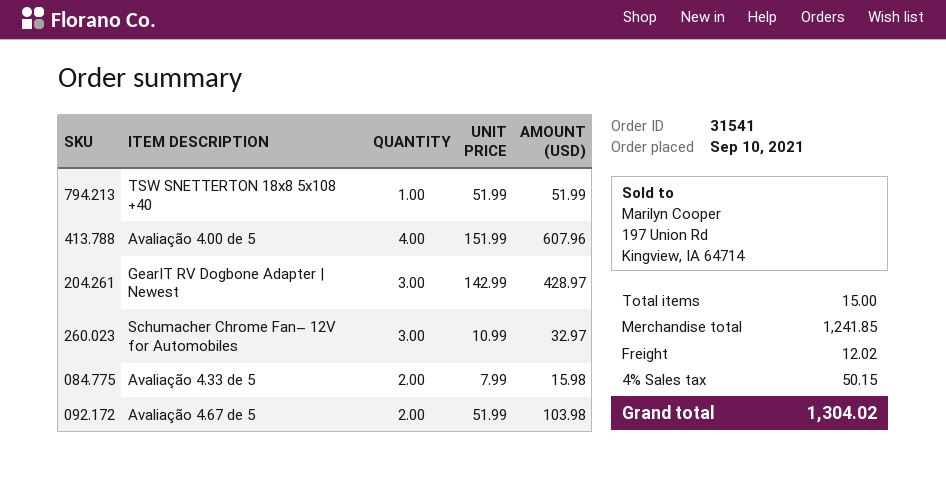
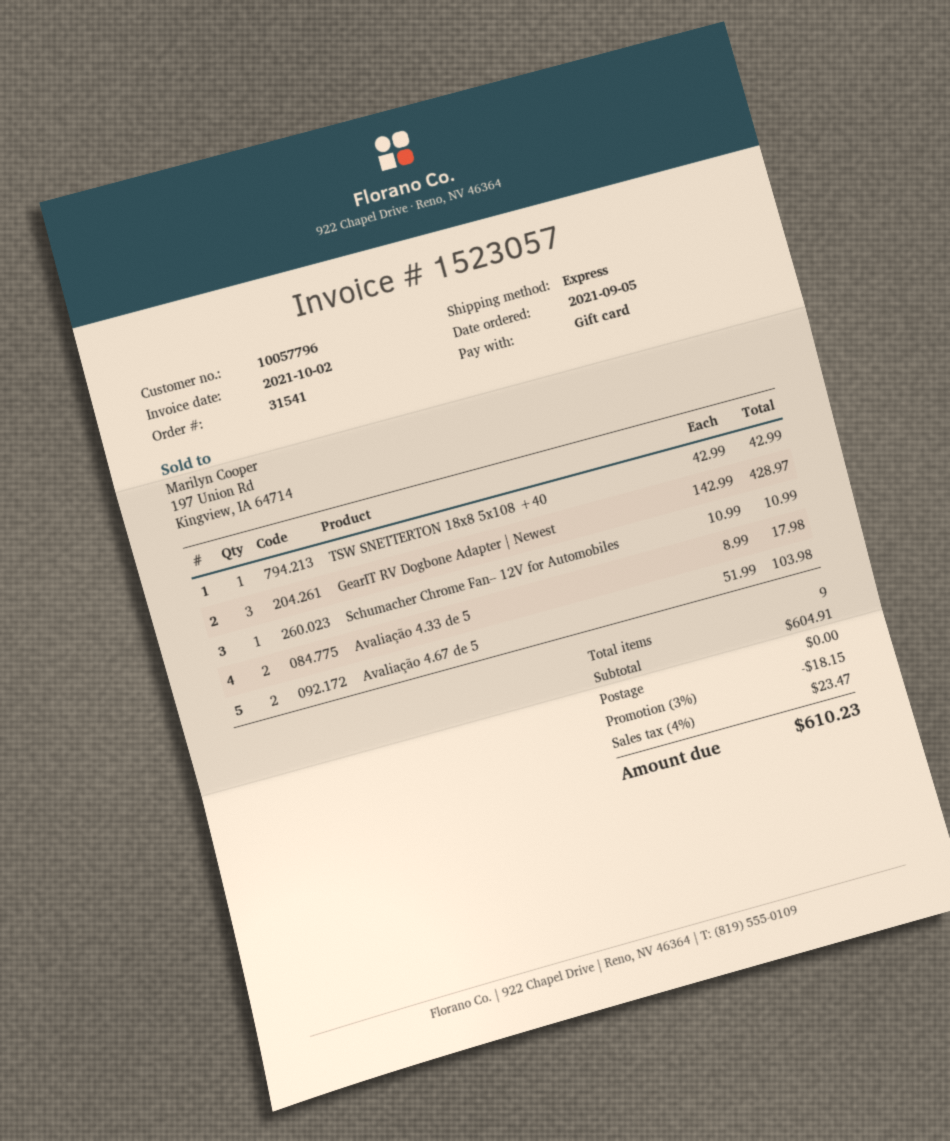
order date: 2021-09-10 -> 2021-09-05
TSW SNETTERTON 18x8 5x108 +40: 1 x 51.99 = 51.99 -> 1 x 42.99 = 42.99
Avaliação 4.00 de 5: 4 x 151.99 = 607.96 -> none
Schumacher Chrome Fan– 12V for Automobiles: 3 x 10.99 = 32.97 -> 1 x 10.99 = 10.99
Avaliação 4.33 de 5: 2 x 7.99 = 15.98 -> 2 x 8.99 = 17.98
total quantity: 15 -> 9
subtotal: 1241.85 -> 604.91
discount: none -> 3% = 18.15
shipping: 12.02 -> 0.00
tax: 4% = 50.15 -> 4% = 23.47
total: 1304.02 -> 610.23

